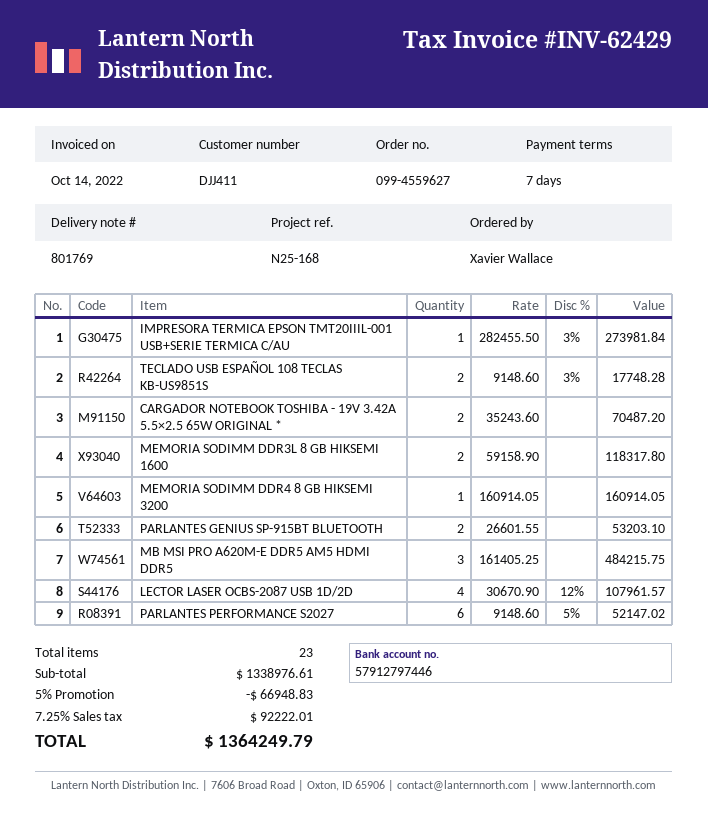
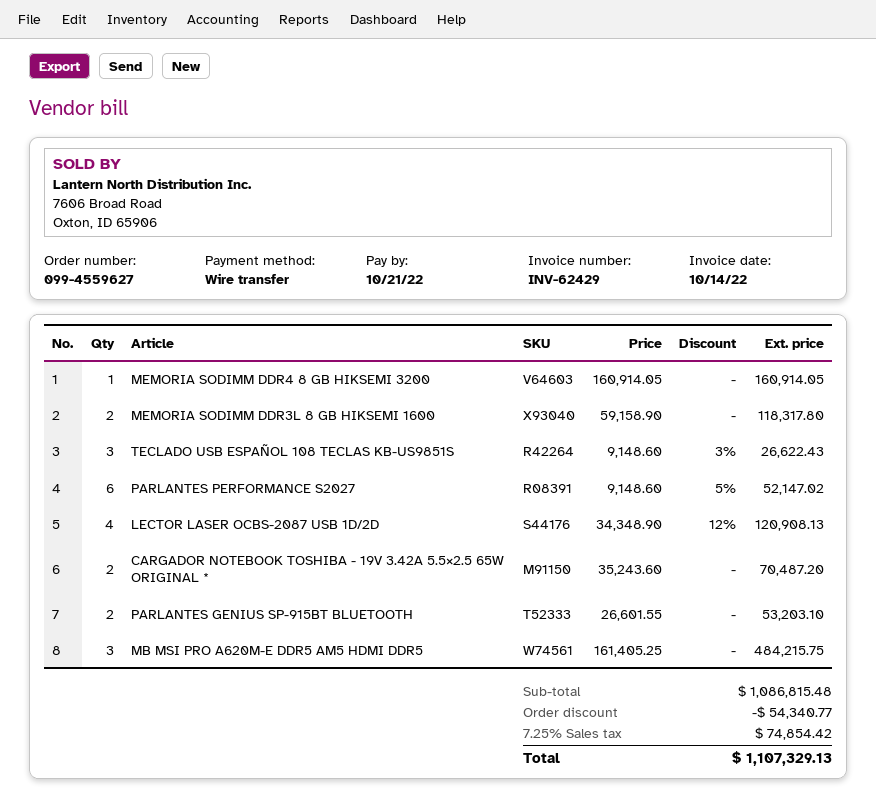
IMPRESORA TERMICA EPSON TMT20IIIL-001 USB+SERIE TERMICA C/AU: 1 x 282455.50 - 3% = 273981.84 -> none
TECLADO USB ESPAÑOL 108 TECLAS KB-US9851S: 2 x 9148.60 - 3% = 17748.28 -> 3 x 9148.60 - 3% = 26622.43
LECTOR LASER OCBS-2087 USB 1D/2D: 4 x 30670.90 - 12% = 107961.57 -> 4 x 34348.90 - 12% = 120908.13
subtotal: 1338976.61 -> 1086815.48
discount: 66948.83 -> 54340.77
tax: 7.25% = 92222.01 -> 7.25% = 74854.42
total: 1364249.79 -> 1107329.13

